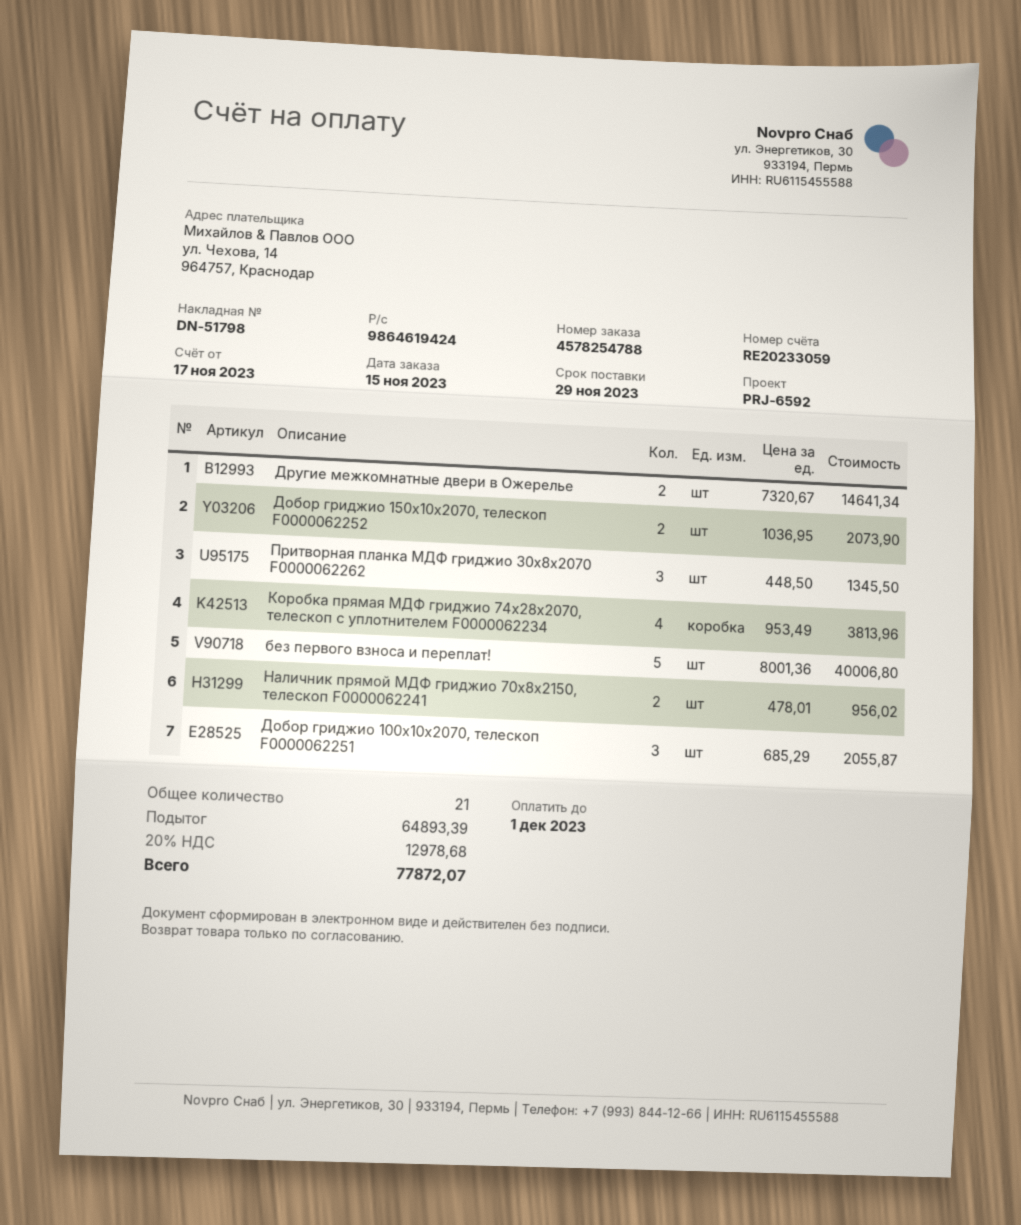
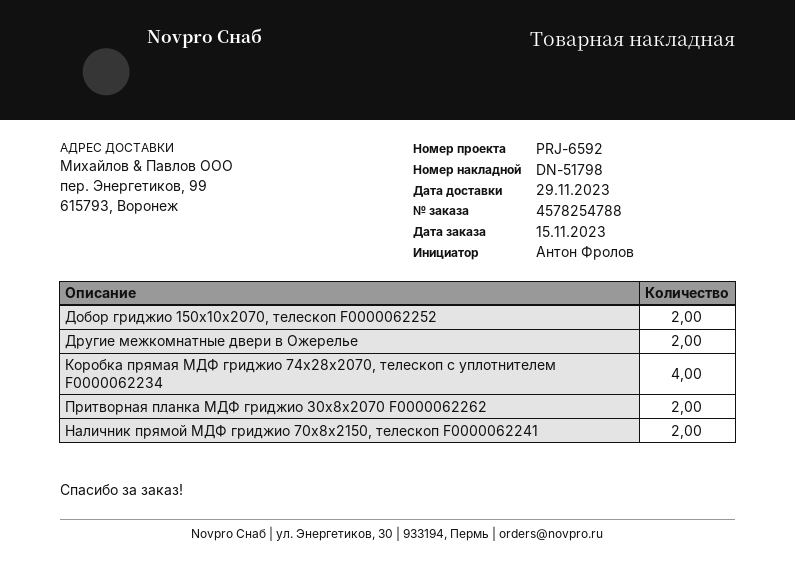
Притворная планка МДФ гриджио 30x8x2070 F0000062262: 3 -> 2
без первого взноса и переплат!: 5 -> none
Добор гриджио 100x10x2070, телескоп F0000062251: 3 -> none

